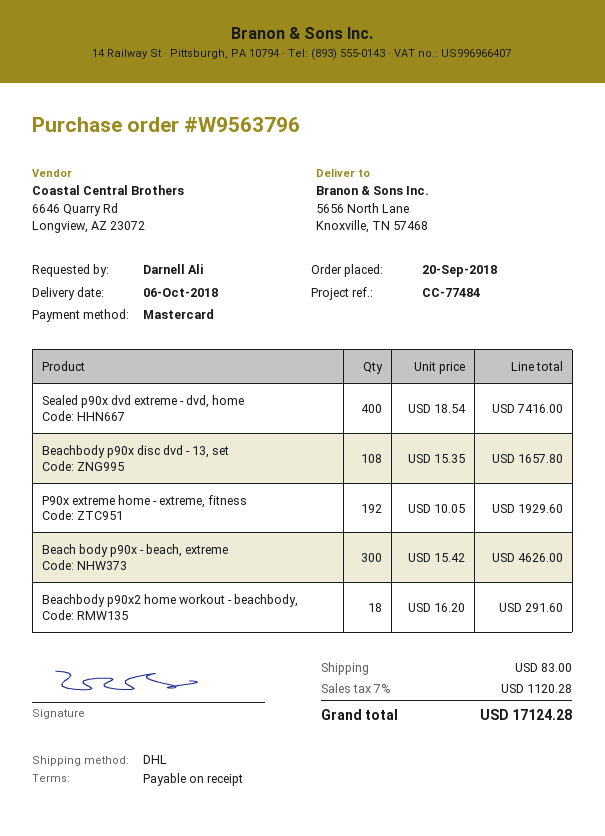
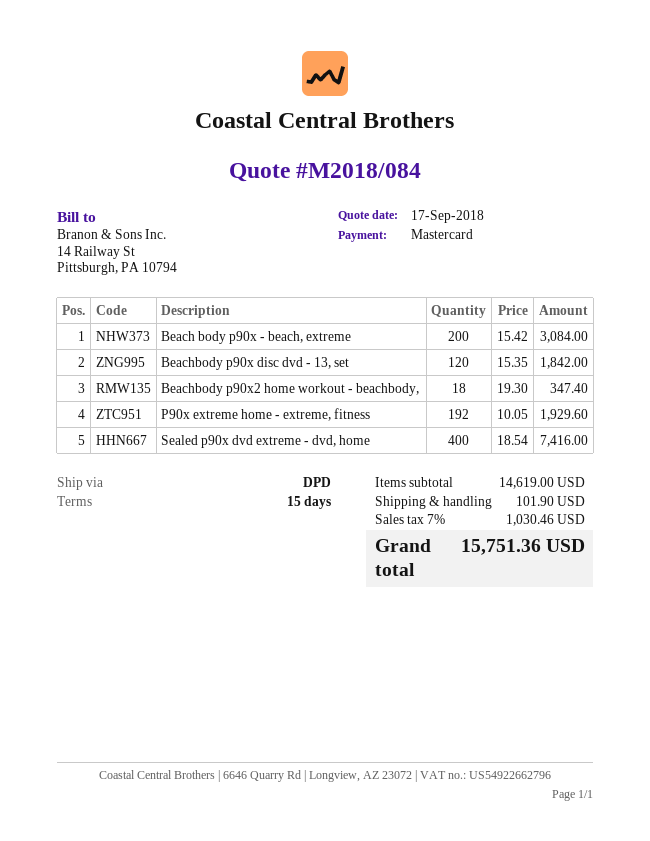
payment terms: on receipt -> 15 days
shipping method: DHL -> DPD
Beachbody p90x disc dvd - 13, set: 108 x 15.35 = 1657.80 -> 120 x 15.35 = 1842.00
Beach body p90x - beach, extreme: 300 x 15.42 = 4626.00 -> 200 x 15.42 = 3084.00
Beachbody p90x2 home workout - beachbody,: 18 x 16.20 = 291.60 -> 18 x 19.30 = 347.40
shipping: 83.00 -> 101.90
tax: 7% = 1120.28 -> 7% = 1030.46
total: 17124.28 -> 15751.36

